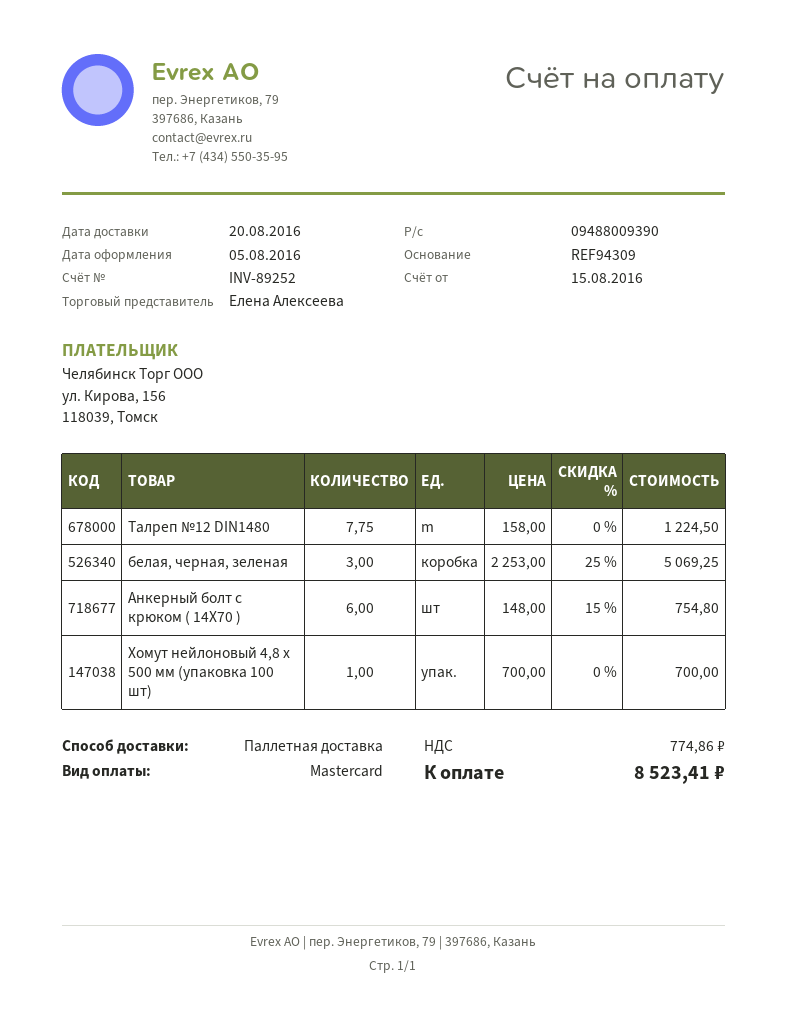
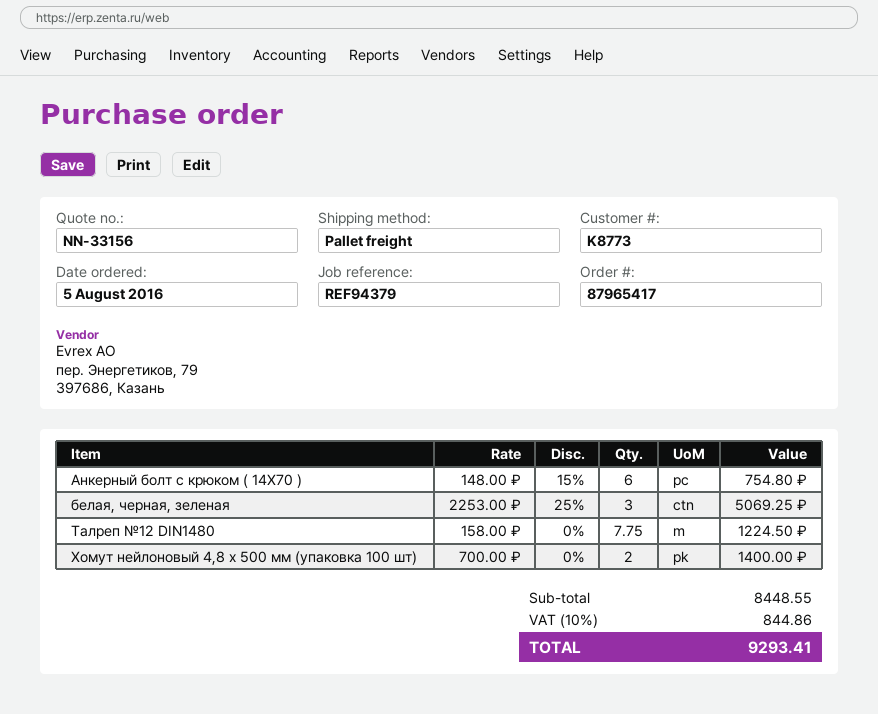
reference: REF94309 -> REF94379
Хомут нейлоновый 4,8 х 500 мм (упаковка 100 шт): 1 x 700.00 = 700.00 -> 2 x 700.00 = 1400.00
tax: 774.86 -> 844.86
total: 8523.41 -> 9293.41

